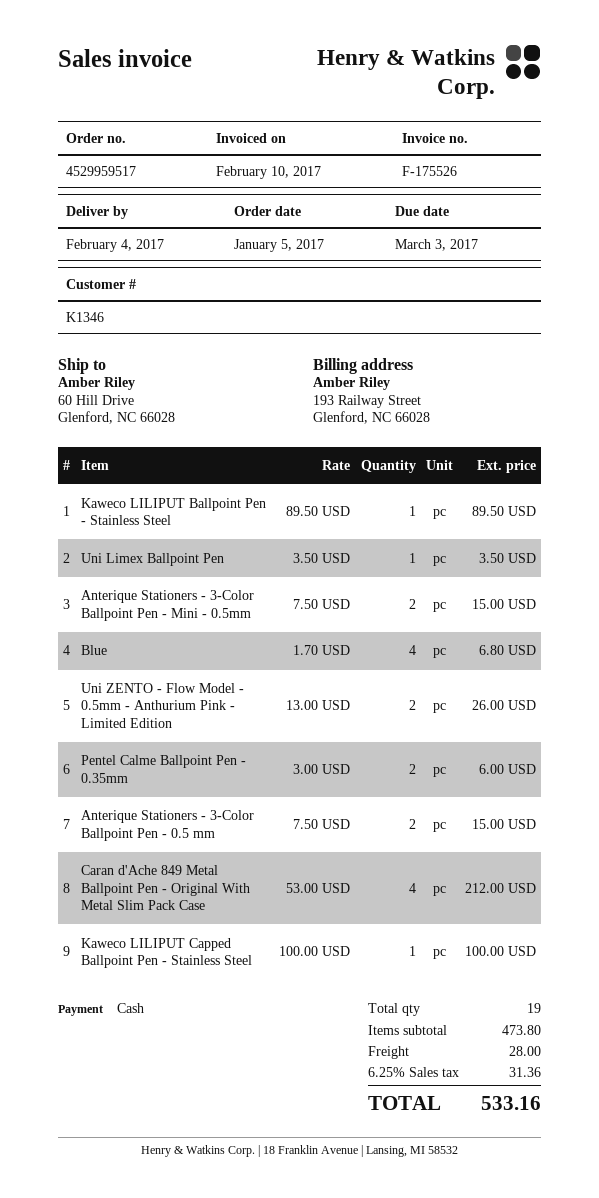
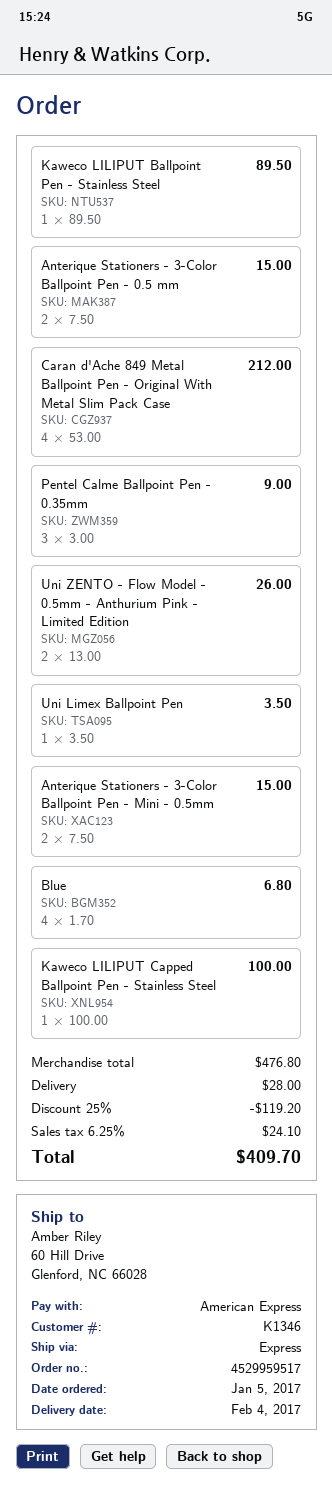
payment method: cash -> American Express
Pentel Calme Ballpoint Pen - 0.35mm: 2 x 3.00 = 6.00 -> 3 x 3.00 = 9.00
subtotal: 473.80 -> 476.80
discount: none -> 25% = 119.20
tax: 6.25% = 31.36 -> 6.25% = 24.10
total: 533.16 -> 409.70

